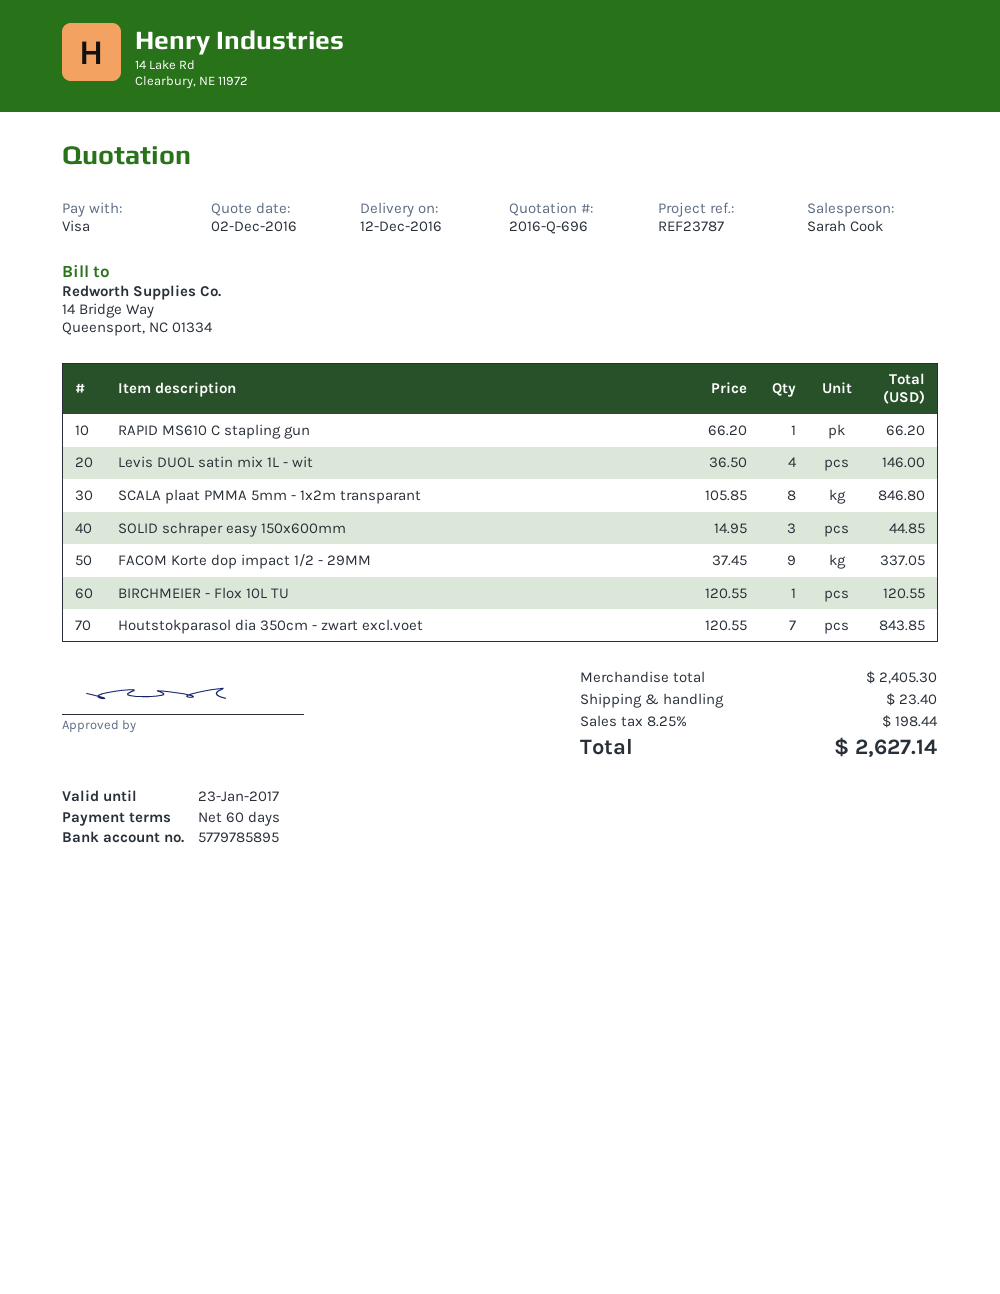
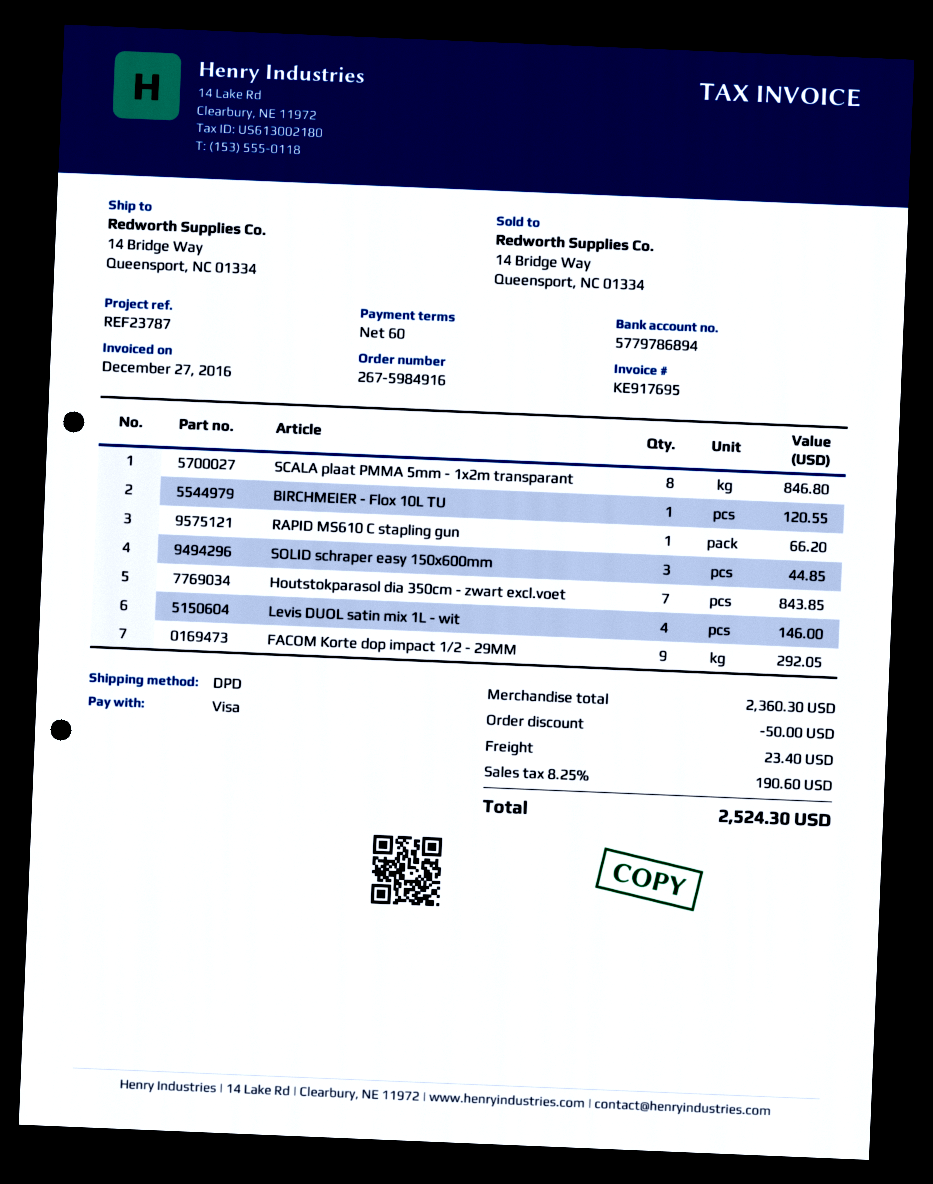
bank account: 5779785895 -> 5779786894
FACOM Korte dop impact 1/2 - 29MM: 9 for 337.05 -> 9 for 292.05
subtotal: 2405.30 -> 2360.30
discount: none -> 50.00
tax: 8.25% = 198.44 -> 8.25% = 190.60
total: 2627.14 -> 2524.30

